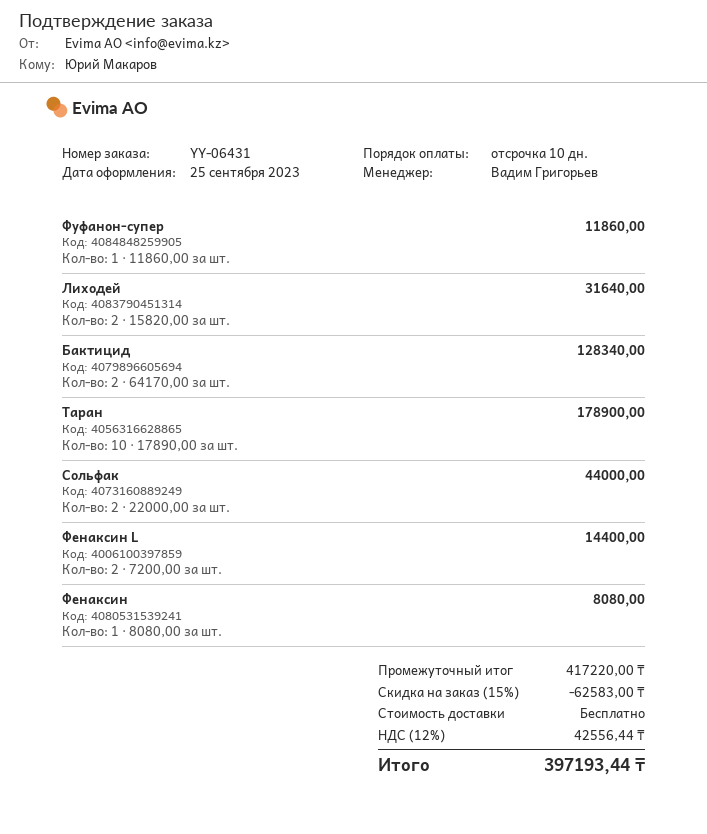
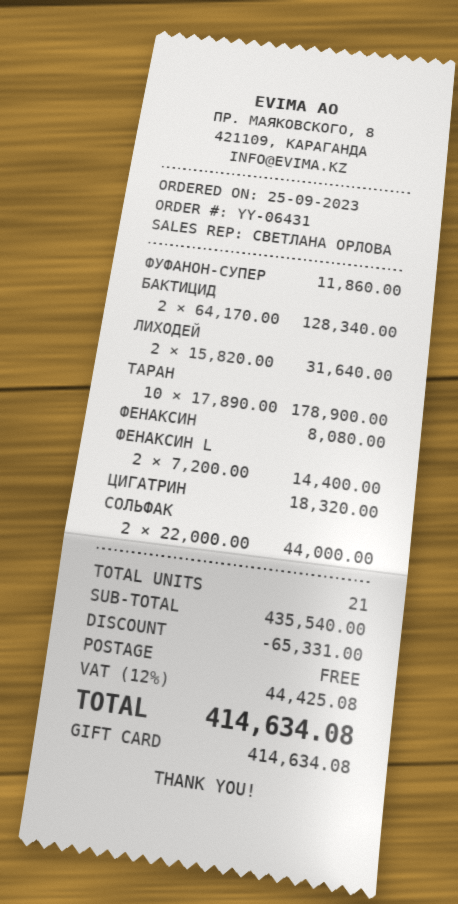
sales rep: Вадим Григорьев -> СВЕТЛАНА ОРЛОВА
ЦИГАТРИН: none -> 1 x 18320.00 = 18320.00
subtotal: 417220.00 -> 435540.00
discount: 62583.00 -> 65331.00
tax: 12% = 42556.44 -> 12% = 44425.08
total: 397193.44 -> 414634.08

